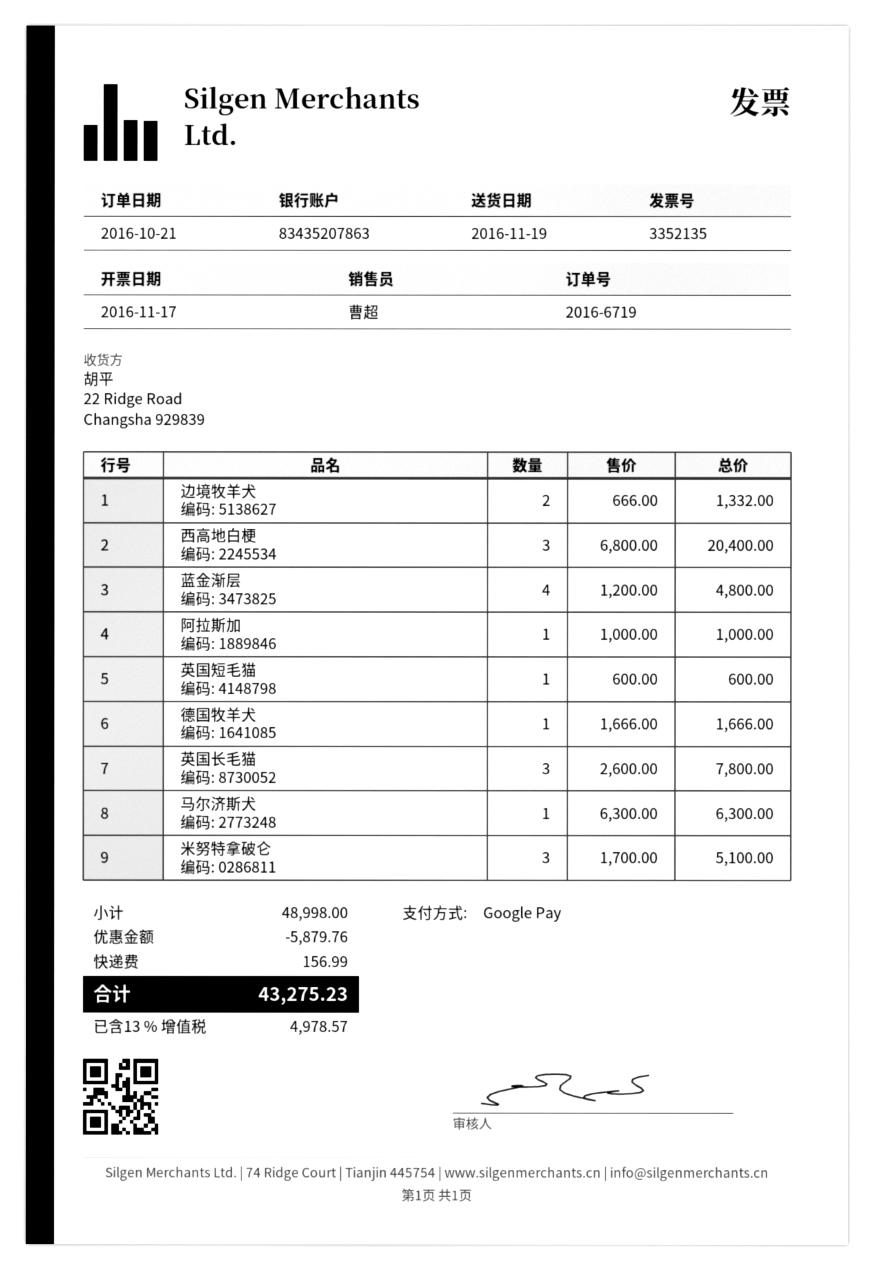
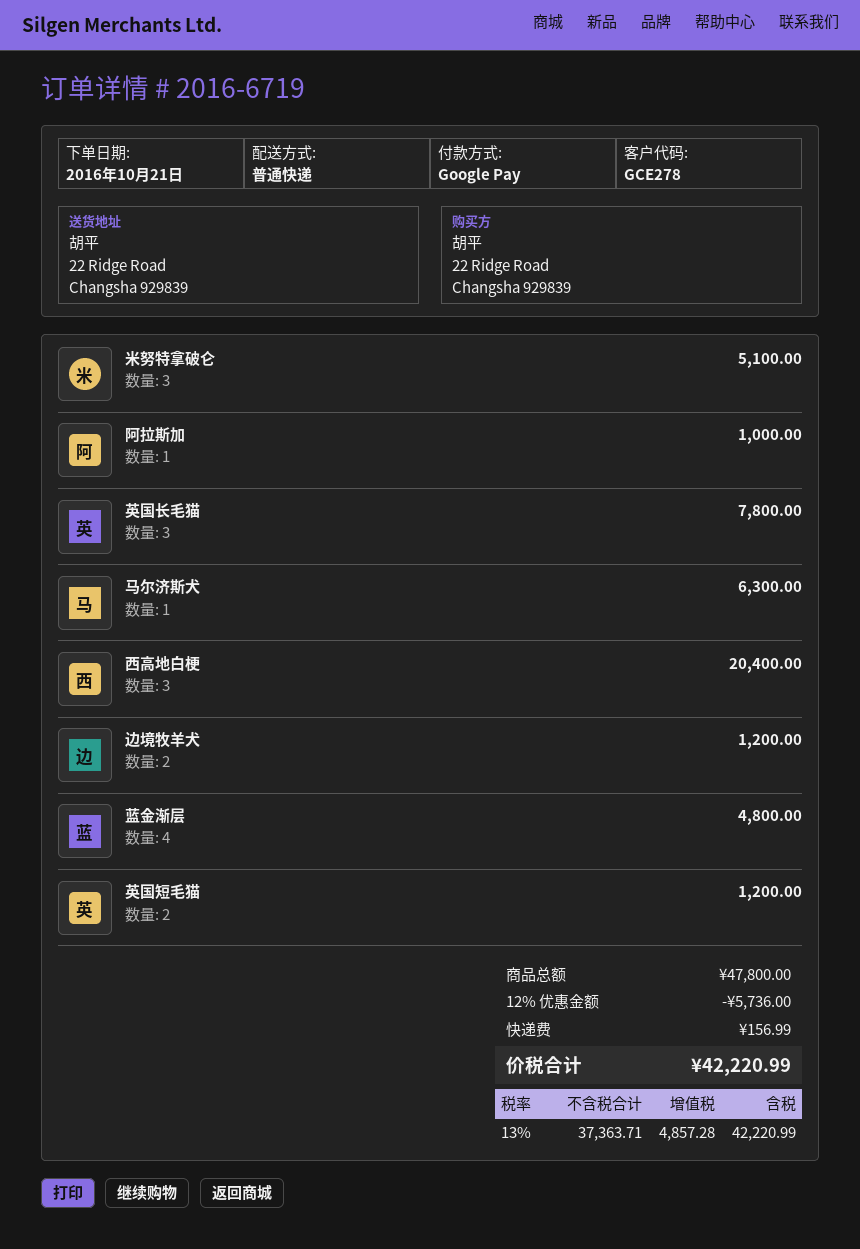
边境牧羊犬: 2 for 1332.00 -> 2 for 1200.00
英国短毛猫: 1 for 600.00 -> 2 for 1200.00
德国牧羊犬: 1 for 1666.00 -> none
subtotal: 48998.00 -> 47800.00
discount: 5879.76 -> 5736.00
tax: 13% = 4978.57 -> 13% = 4857.28
total: 43275.23 -> 42220.99

